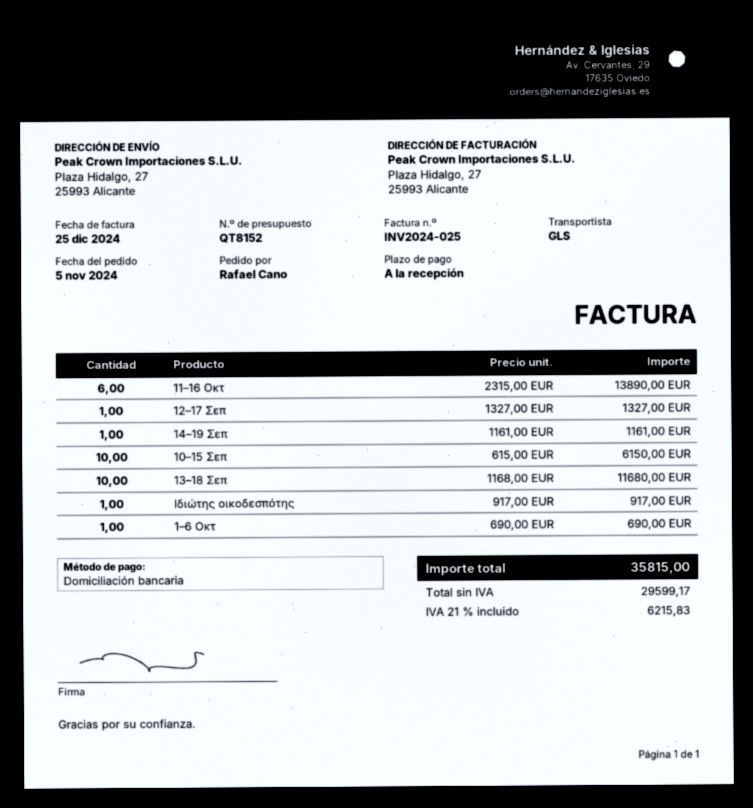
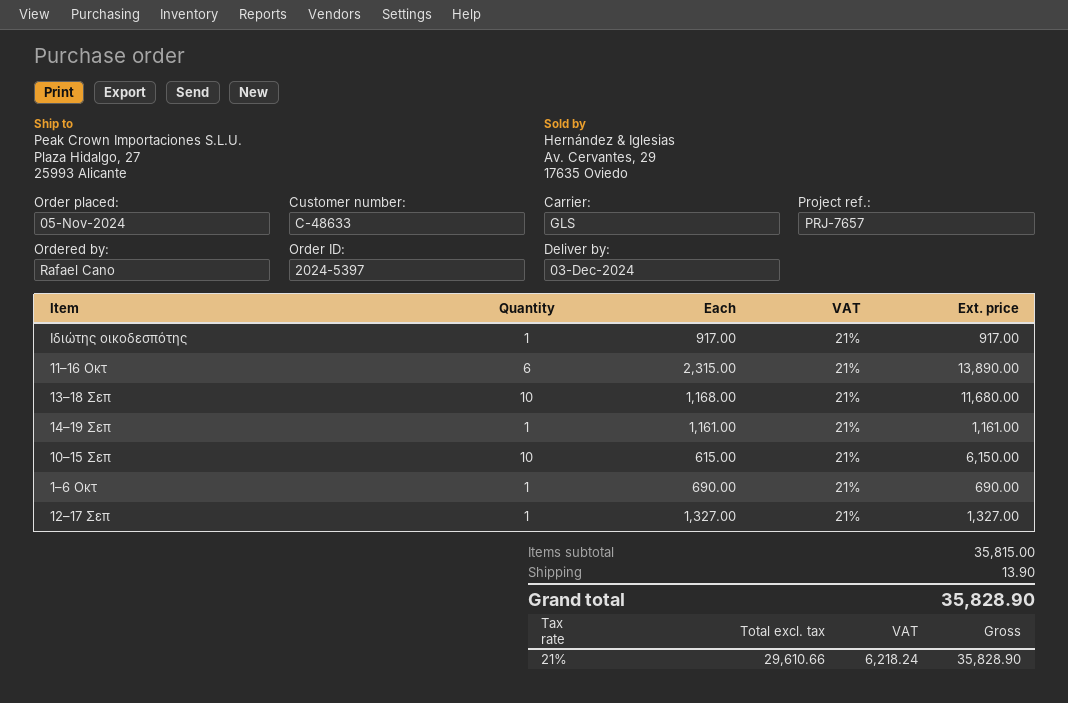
shipping: none -> 13.90
net: 29599.17 -> 29610.66
tax: 21% = 6215.83 -> 21% = 6218.24
total: 35815.00 -> 35828.90

